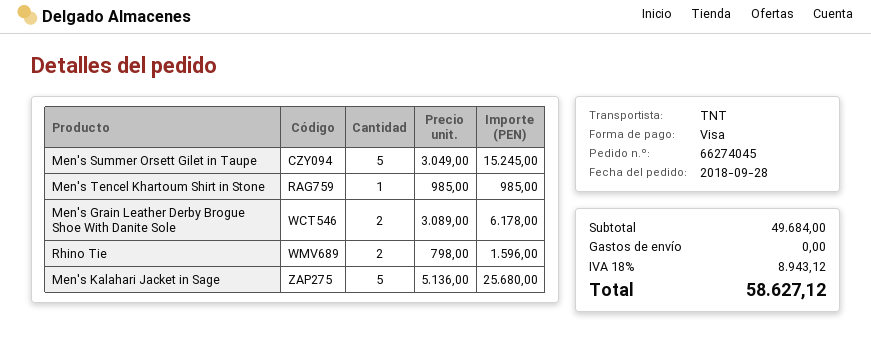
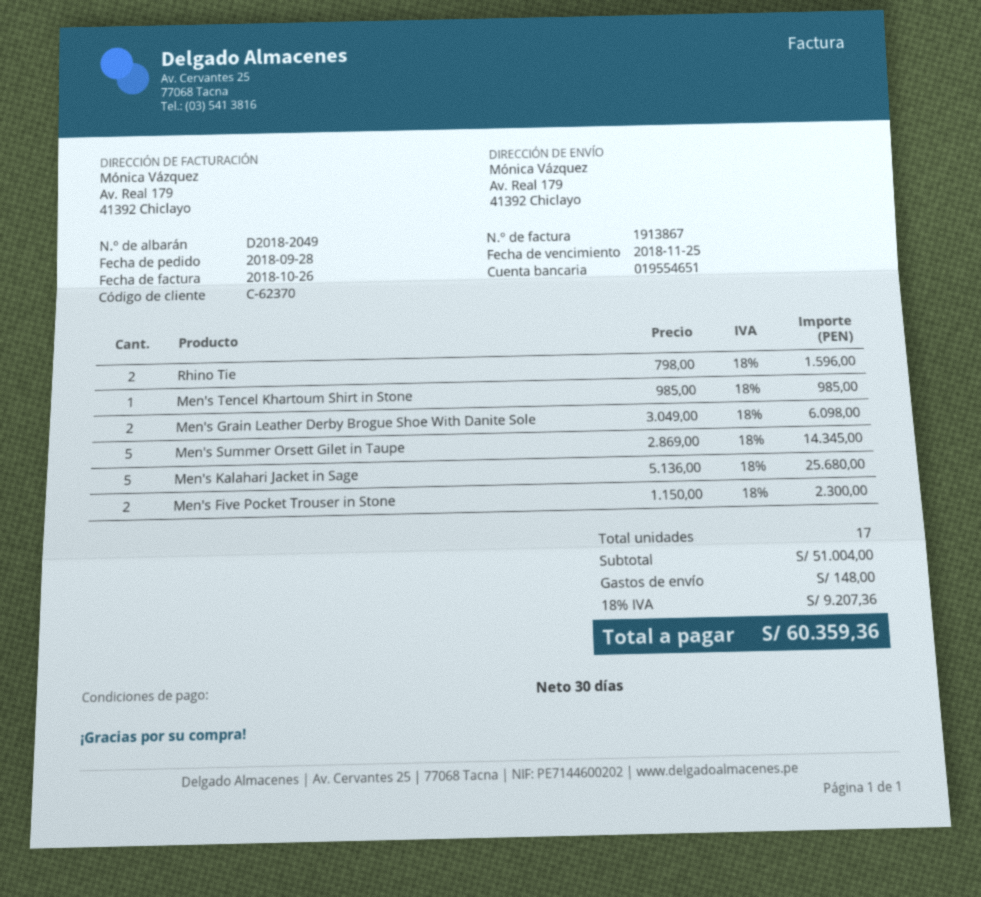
Men's Summer Orsett Gilet in Taupe: 5 x 3049.00 = 15245.00 -> 5 x 2869.00 = 14345.00
Men's Grain Leather Derby Brogue Shoe With Danite Sole: 2 x 3089.00 = 6178.00 -> 2 x 3049.00 = 6098.00
Men's Five Pocket Trouser in Stone: none -> 2 x 1150.00 = 2300.00
subtotal: 49684.00 -> 51004.00
shipping: 0.00 -> 148.00
tax: 18% = 8943.12 -> 18% = 9207.36
total: 58627.12 -> 60359.36

